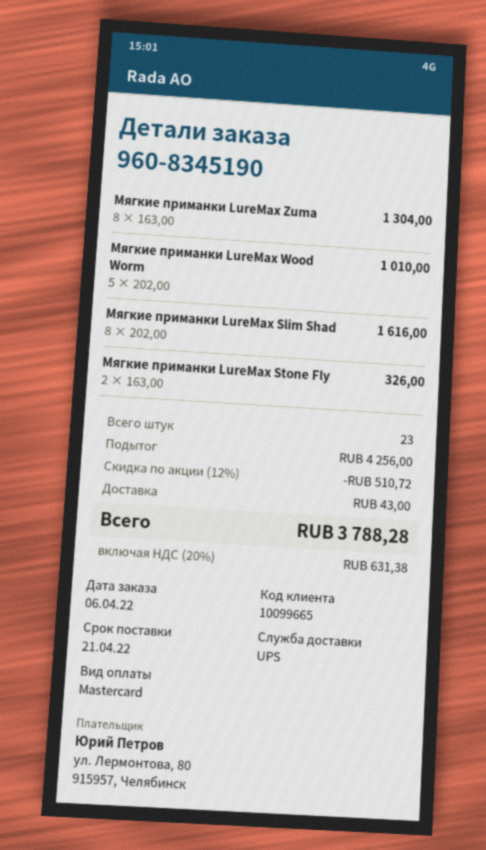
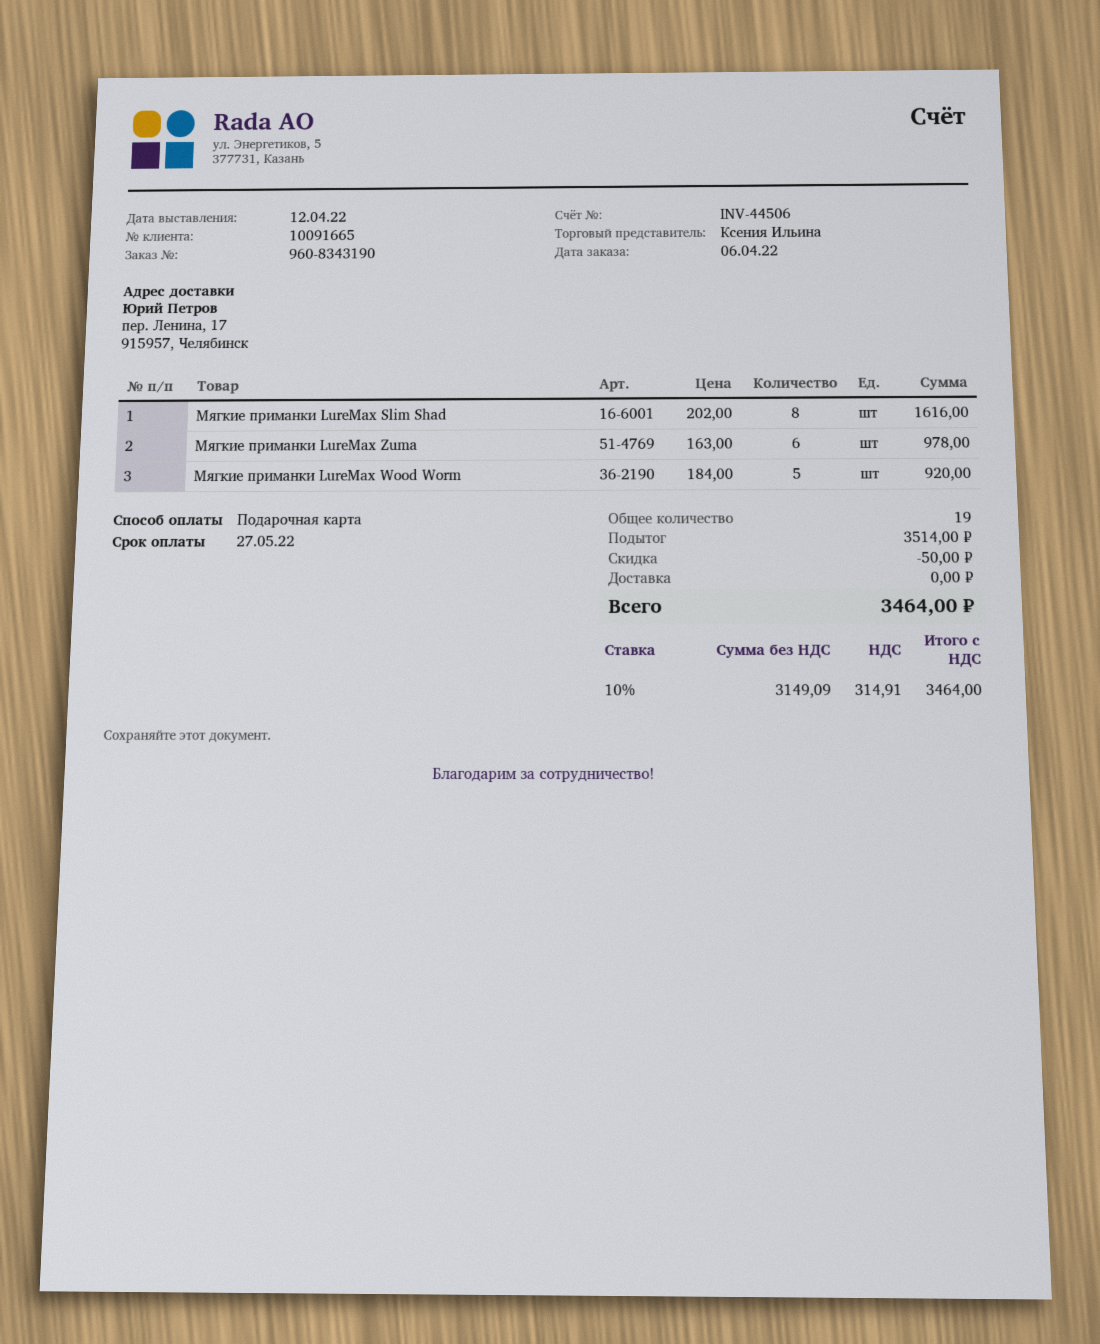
order number: 960-8345190 -> 960-8343190
customer number: 10099665 -> 10091665
payment method: Mastercard -> gift card
Мягкие приманки LureMax Zuma: 8 x 163.00 = 1304.00 -> 6 x 163.00 = 978.00
Мягкие приманки LureMax Wood Worm: 5 x 202.00 = 1010.00 -> 5 x 184.00 = 920.00
Мягкие приманки LureMax Stone Fly: 2 x 163.00 = 326.00 -> none
total quantity: 23 -> 19
subtotal: 4256.00 -> 3514.00
discount: 510.72 -> 50.00
shipping: 43.00 -> 0.00
tax: 20% = 631.38 -> 10% = 314.91
total: 3788.28 -> 3464.00

